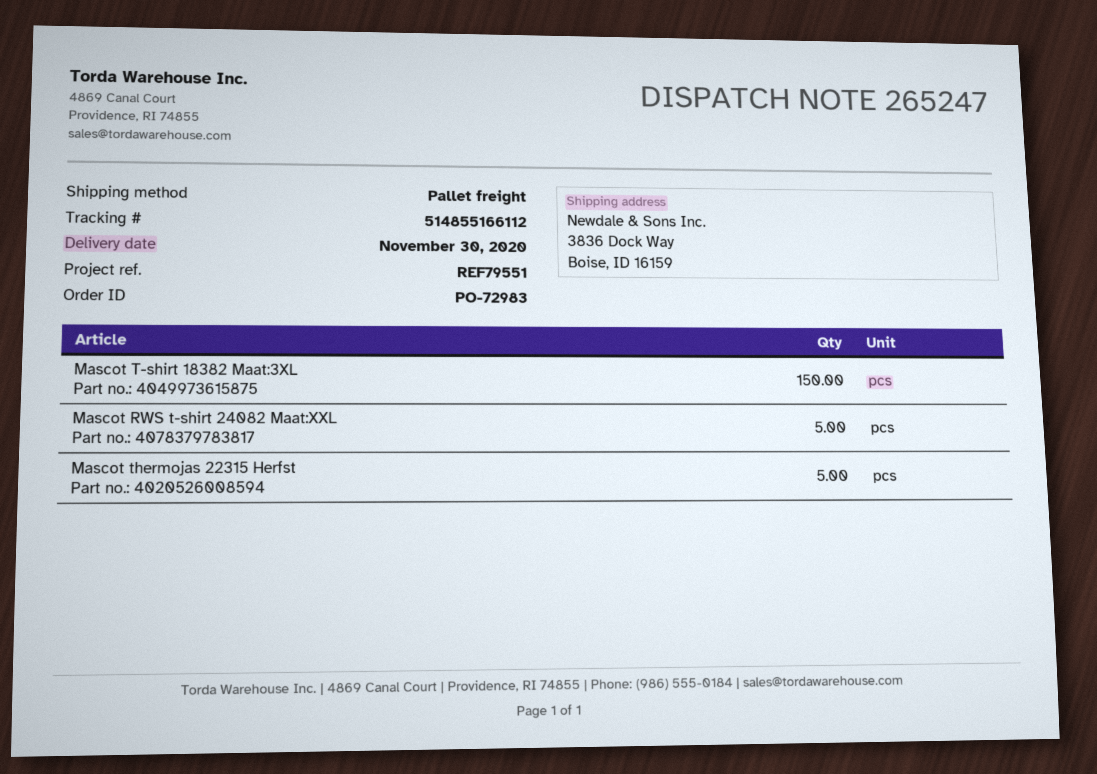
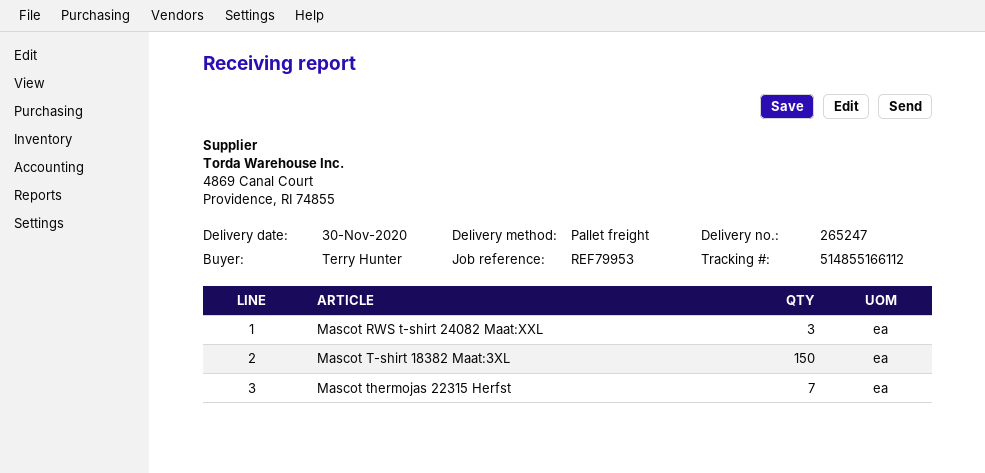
reference: REF79551 -> REF79953
Mascot RWS t-shirt 24082 Maat:XXL: 5 -> 3
Mascot thermojas 22315 Herfst: 5 -> 7

